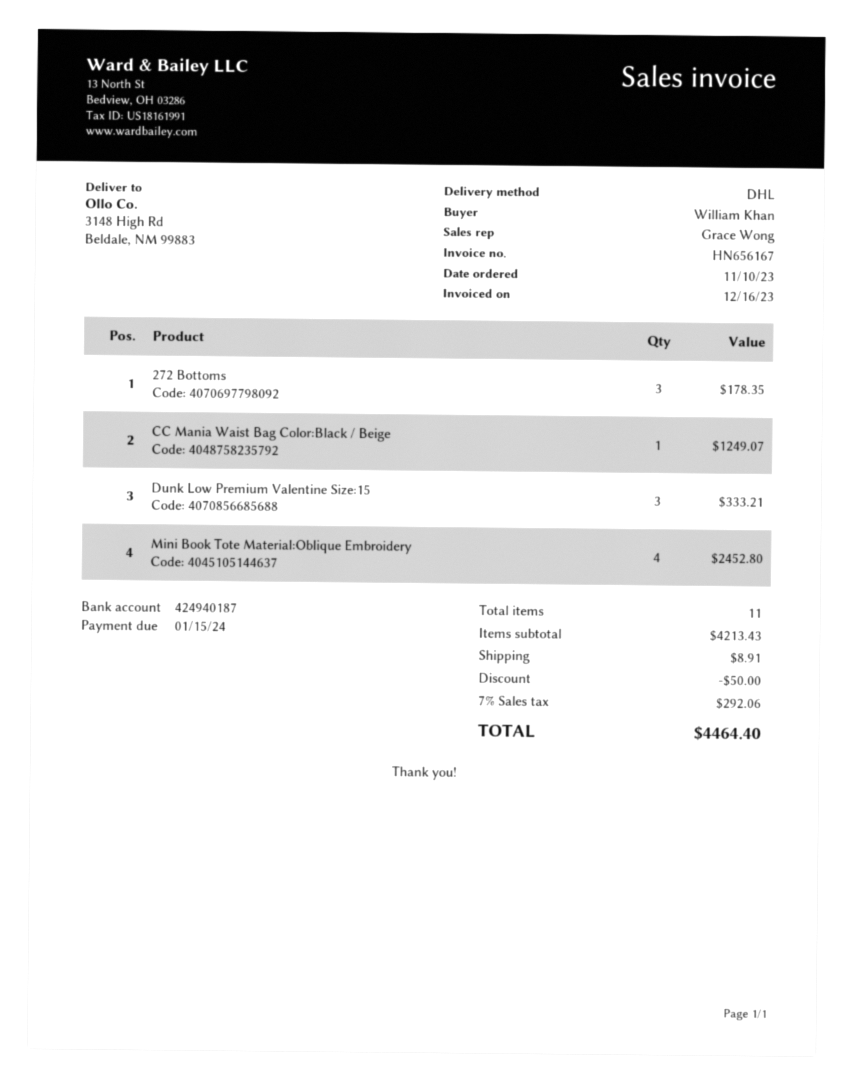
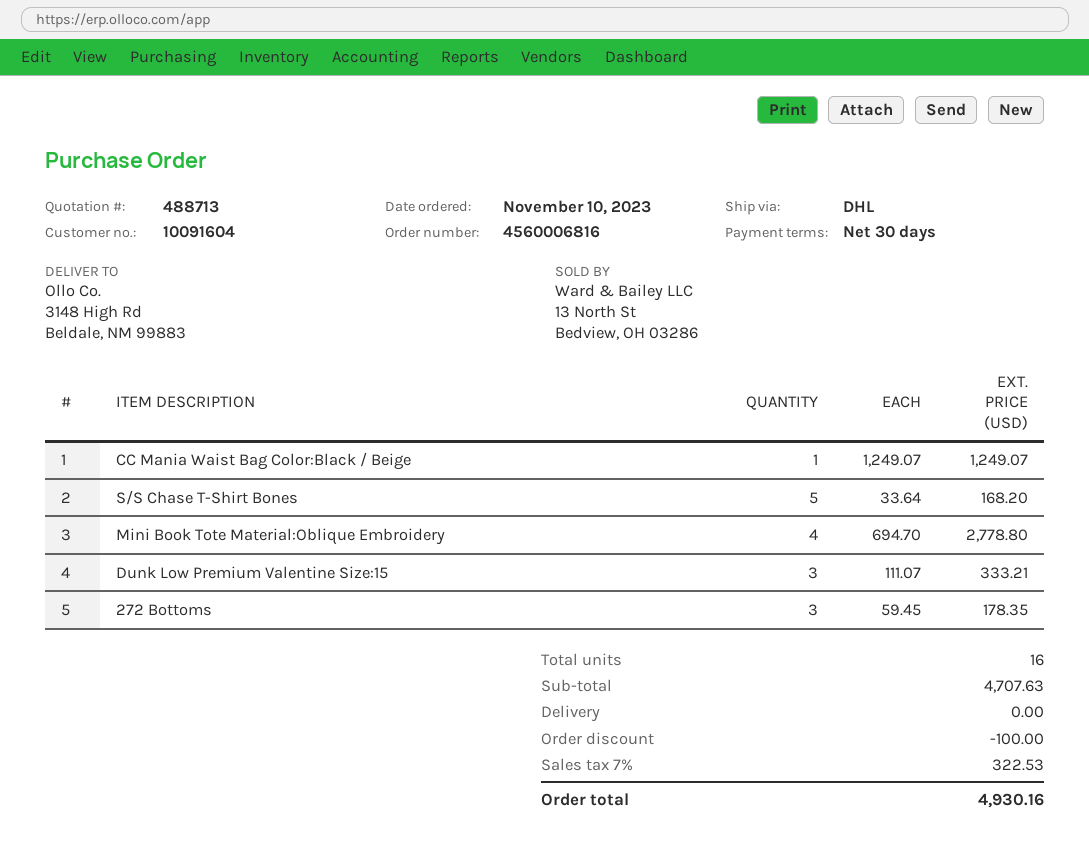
Mini Book Tote Material:Oblique Embroidery: 4 for 2452.80 -> 4 for 2778.80
S/S Chase T-Shirt Bones: none -> 5 for 168.20
total quantity: 11 -> 16
subtotal: 4213.43 -> 4707.63
discount: 50.00 -> 100.00
shipping: 8.91 -> 0.00
tax: 7% = 292.06 -> 7% = 322.53
total: 4464.40 -> 4930.16

